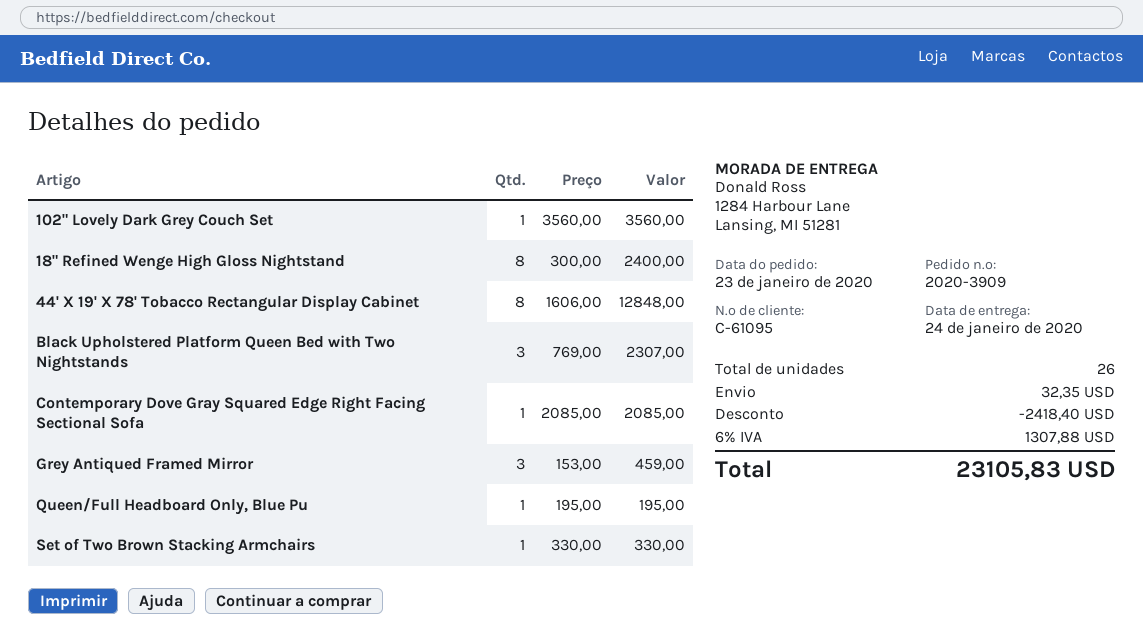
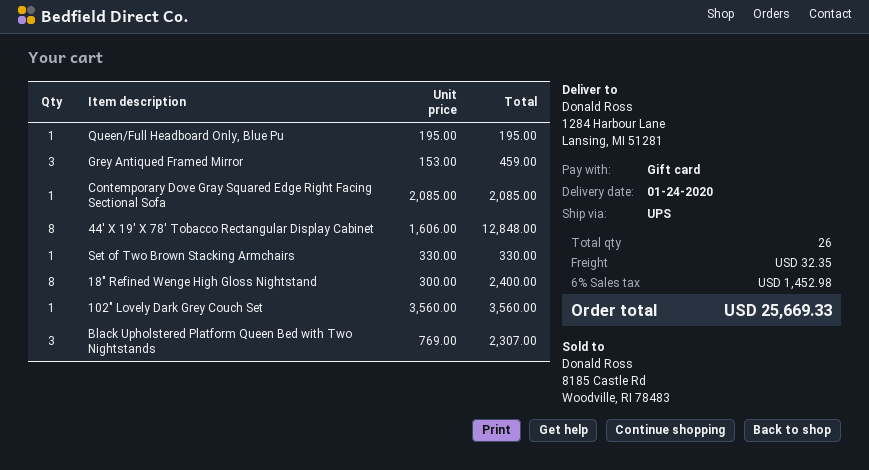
discount: 2418.40 -> none
tax: 6% = 1307.88 -> 6% = 1452.98
total: 23105.83 -> 25669.33

